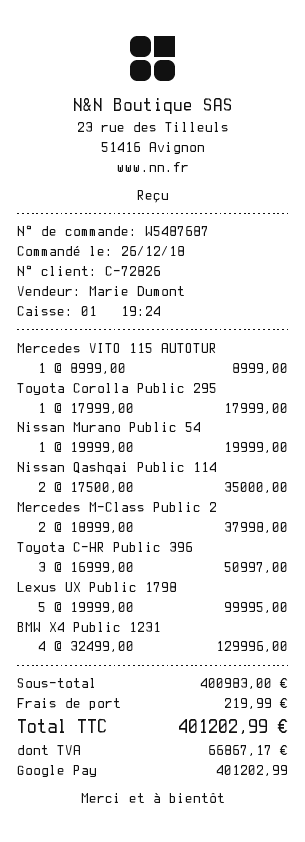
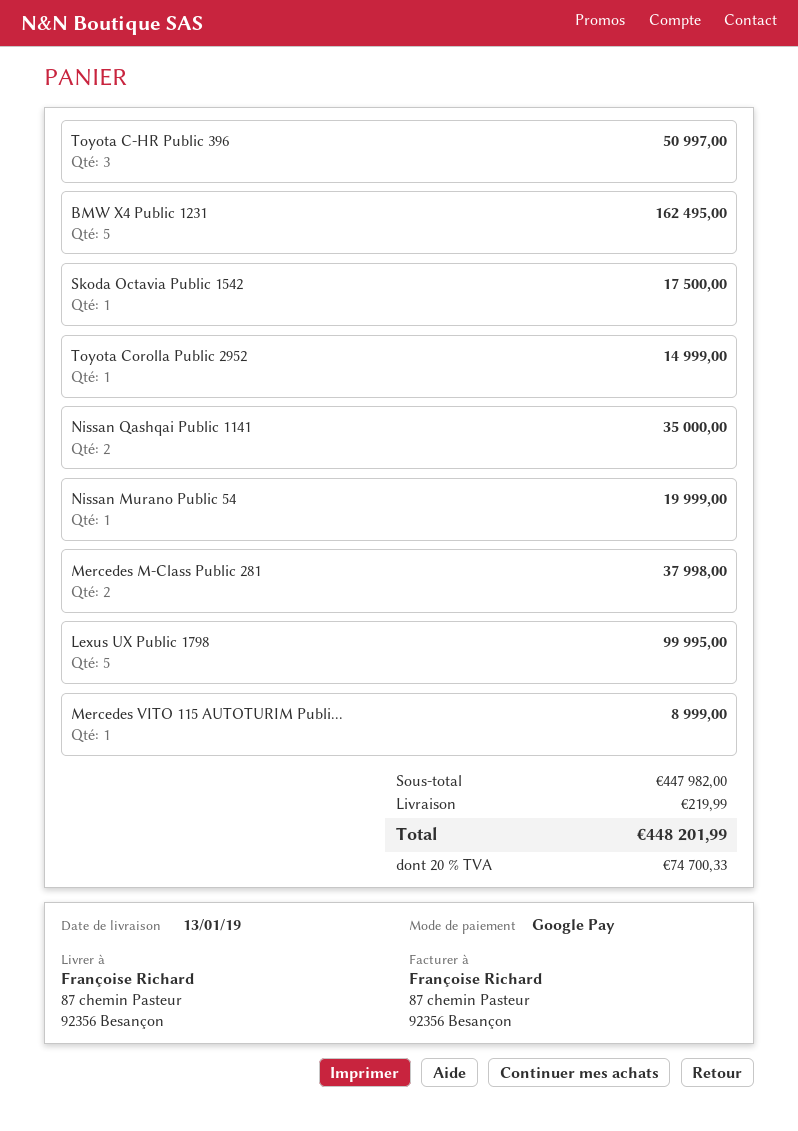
Toyota Corolla Public 295: 1 for 17999.00 -> 1 for 14999.00
BMW X4 Public 1231: 4 for 129996.00 -> 5 for 162495.00
Skoda Octavia Public 1542: none -> 1 for 17500.00
subtotal: 400983.00 -> 447982.00
tax: 66867.17 -> 74700.33
total: 401202.99 -> 448201.99

